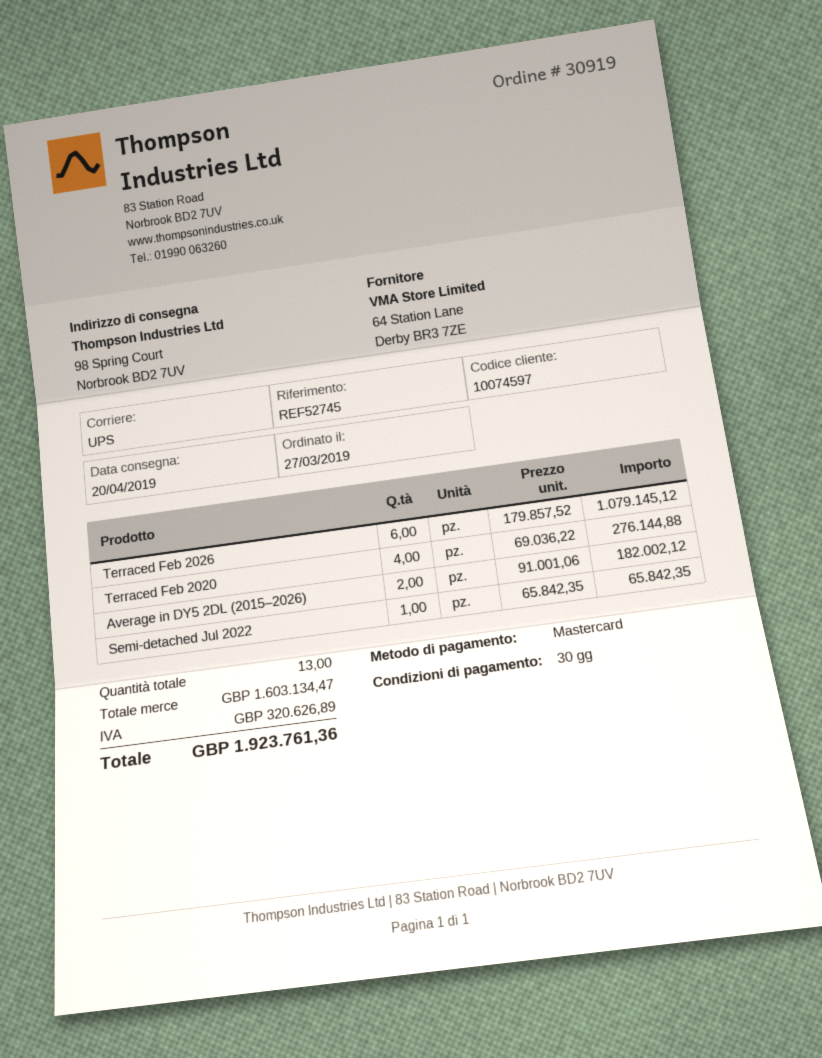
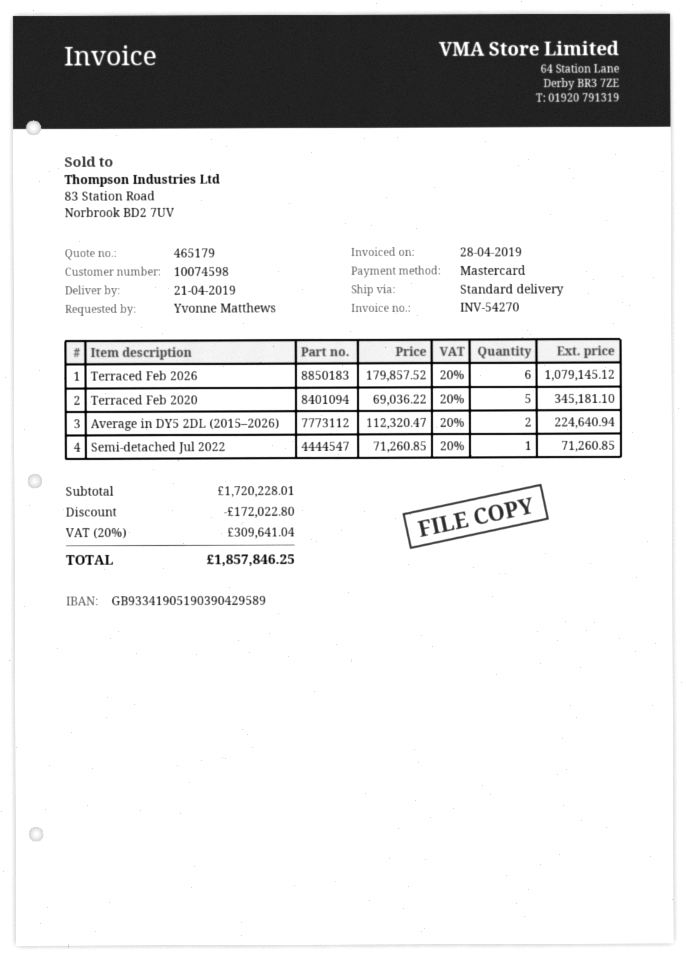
delivery date: 2019-04-20 -> 2019-04-21
customer number: 10074597 -> 10074598
shipping method: UPS -> standard
Terraced Feb 2020: 4 x 69036.22 = 276144.88 -> 5 x 69036.22 = 345181.10
Average in DY5 2DL (2015–2026): 2 x 91001.06 = 182002.12 -> 2 x 112320.47 = 224640.94
Semi-detached Jul 2022: 1 x 65842.35 = 65842.35 -> 1 x 71260.85 = 71260.85
subtotal: 1603134.47 -> 1720228.01
discount: none -> 172022.80
tax: 320626.89 -> 309641.04
total: 1923761.36 -> 1857846.25

